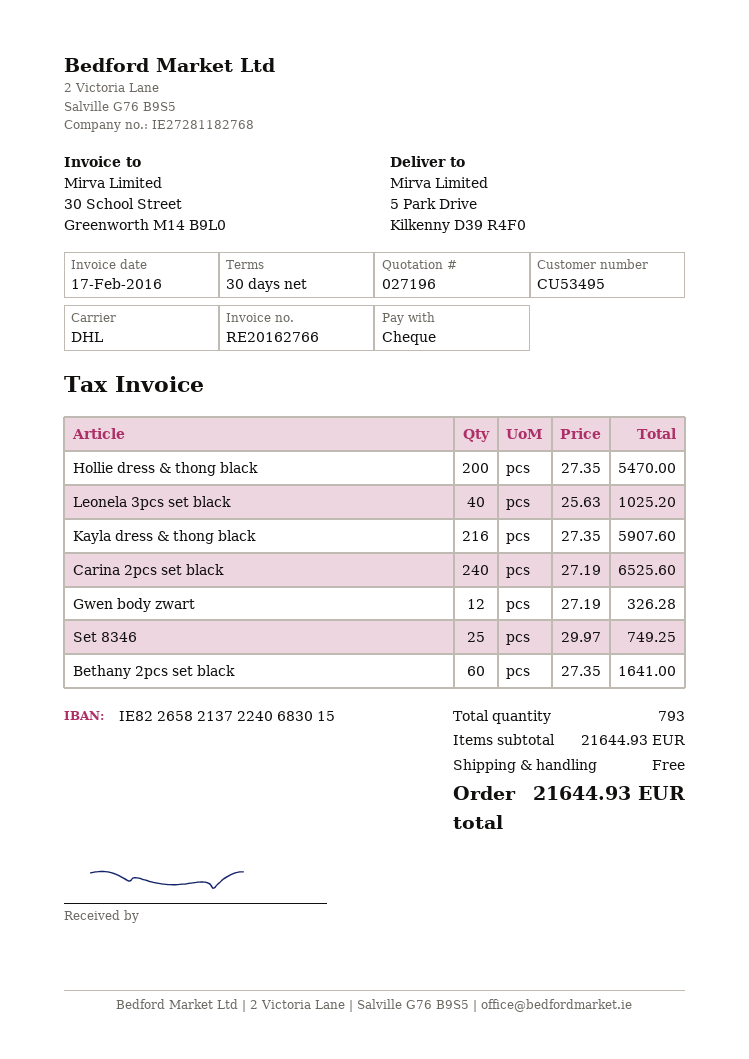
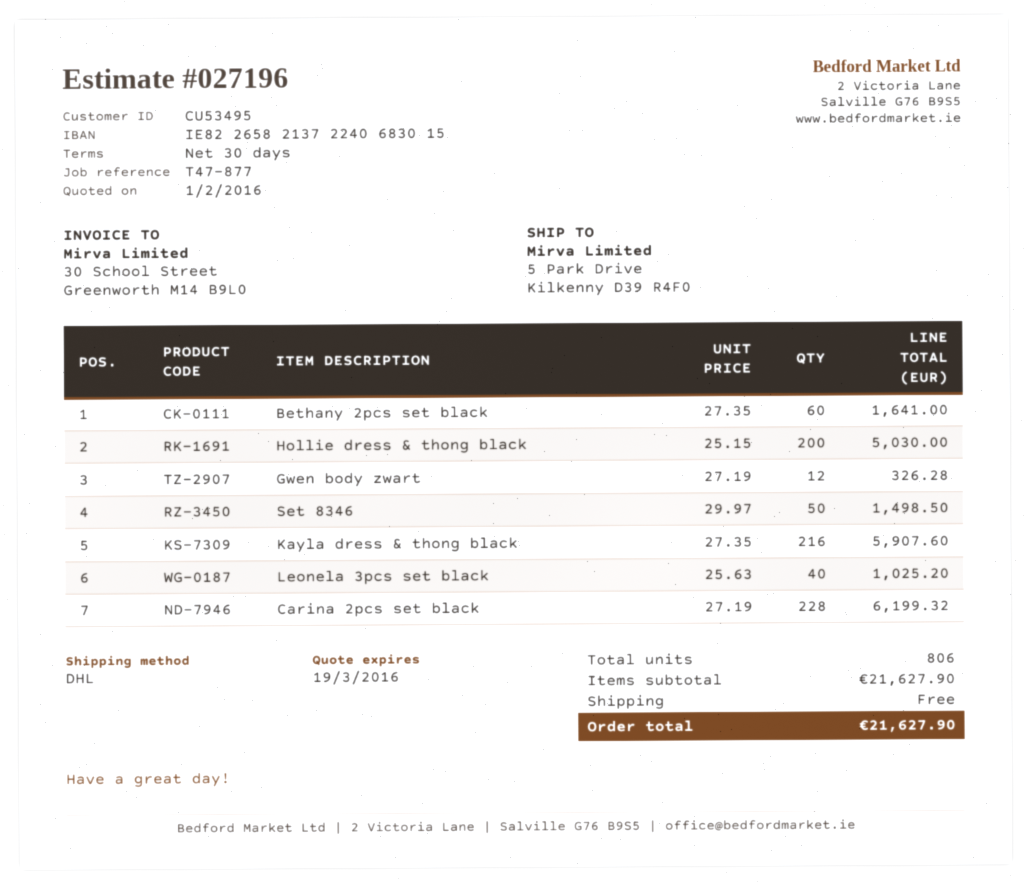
Hollie dress & thong black: 200 x 27.35 = 5470.00 -> 200 x 25.15 = 5030.00
Carina 2pcs set black: 240 x 27.19 = 6525.60 -> 228 x 27.19 = 6199.32
Set 8346: 25 x 29.97 = 749.25 -> 50 x 29.97 = 1498.50
total quantity: 793 -> 806
subtotal: 21644.93 -> 21627.90
total: 21644.93 -> 21627.90

